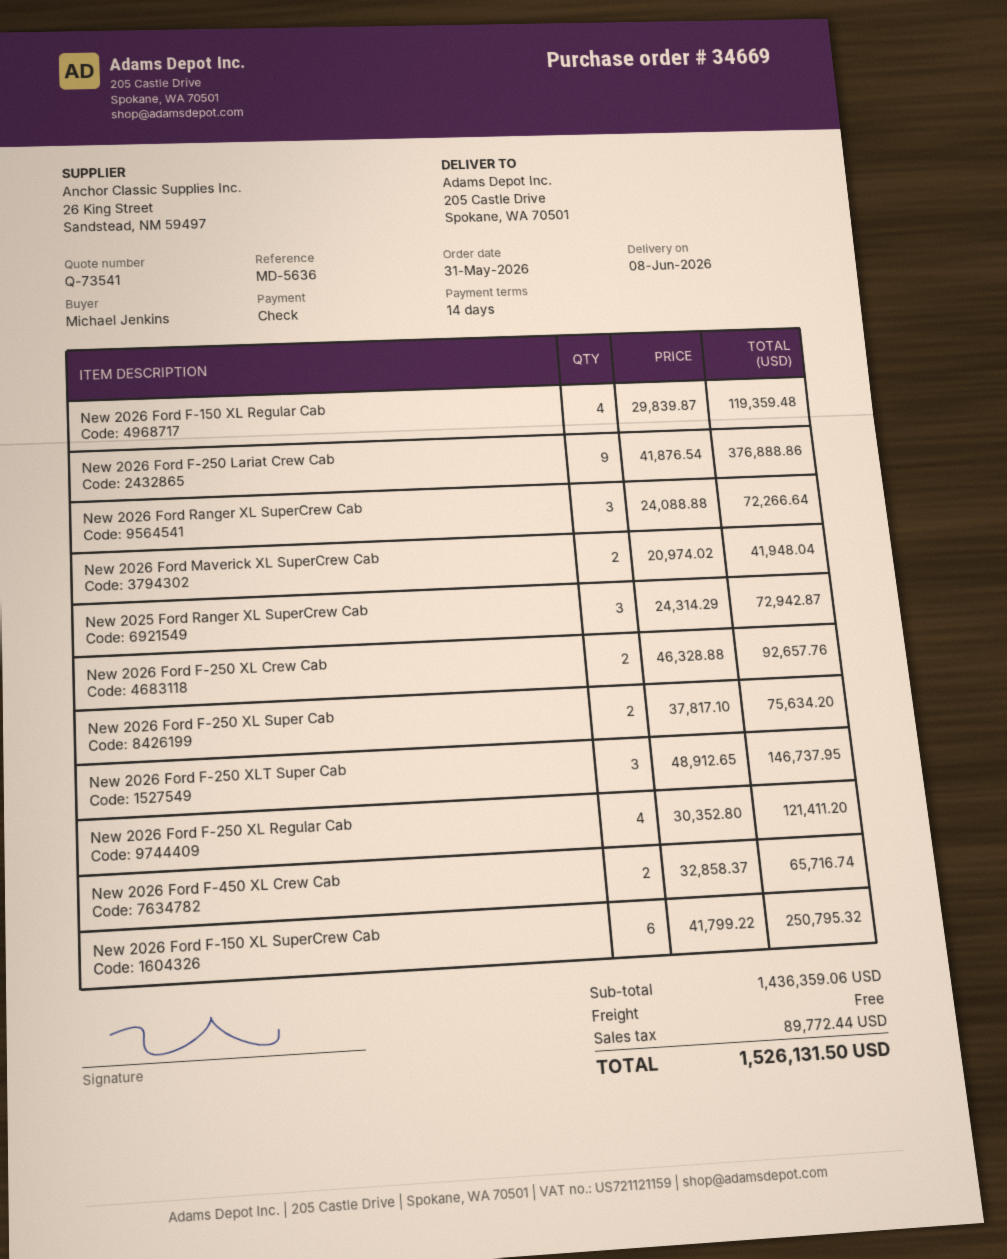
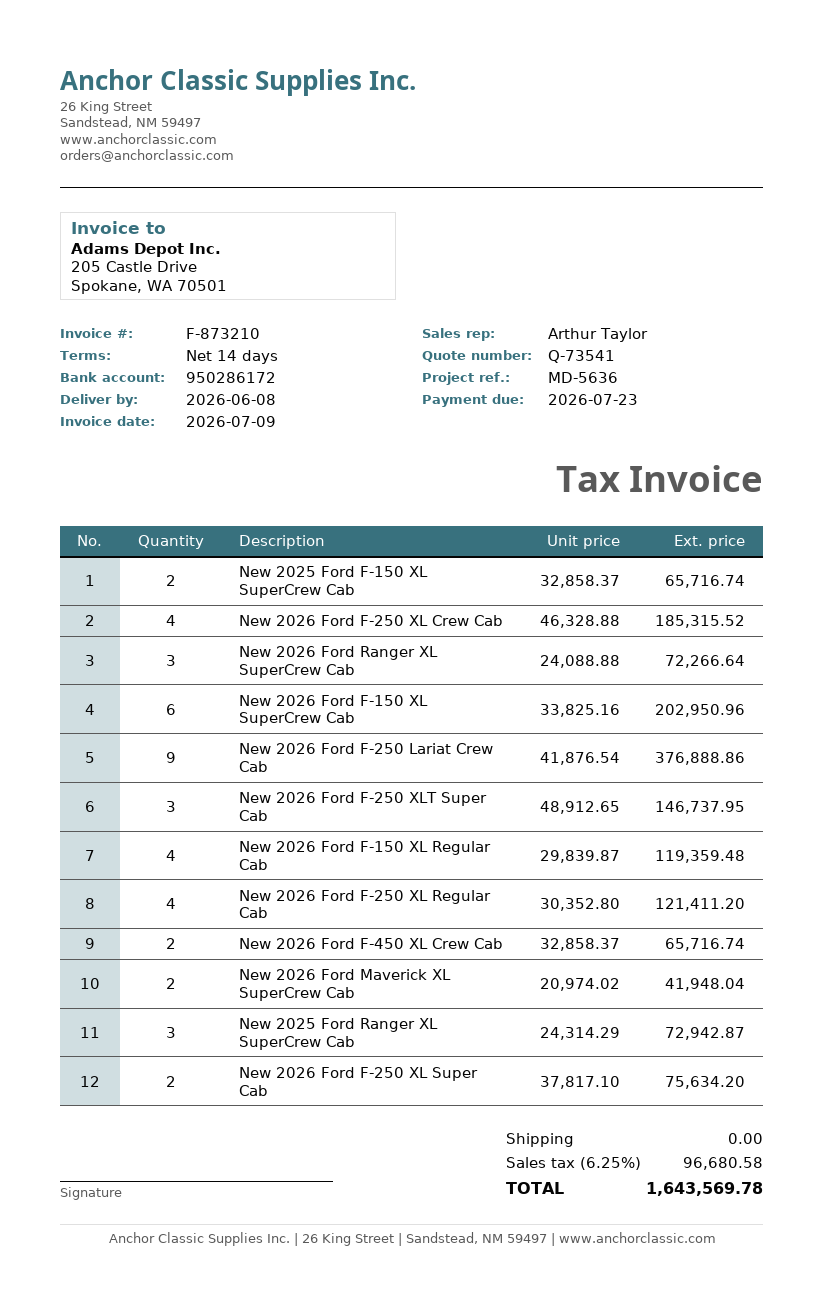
New 2026 Ford F-250 XL Crew Cab: 2 x 46328.88 = 92657.76 -> 4 x 46328.88 = 185315.52
New 2026 Ford F-150 XL SuperCrew Cab: 6 x 41799.22 = 250795.32 -> 6 x 33825.16 = 202950.96
New 2025 Ford F-150 XL SuperCrew Cab: none -> 2 x 32858.37 = 65716.74
tax: 89772.44 -> 96680.58
total: 1526131.50 -> 1643569.78

